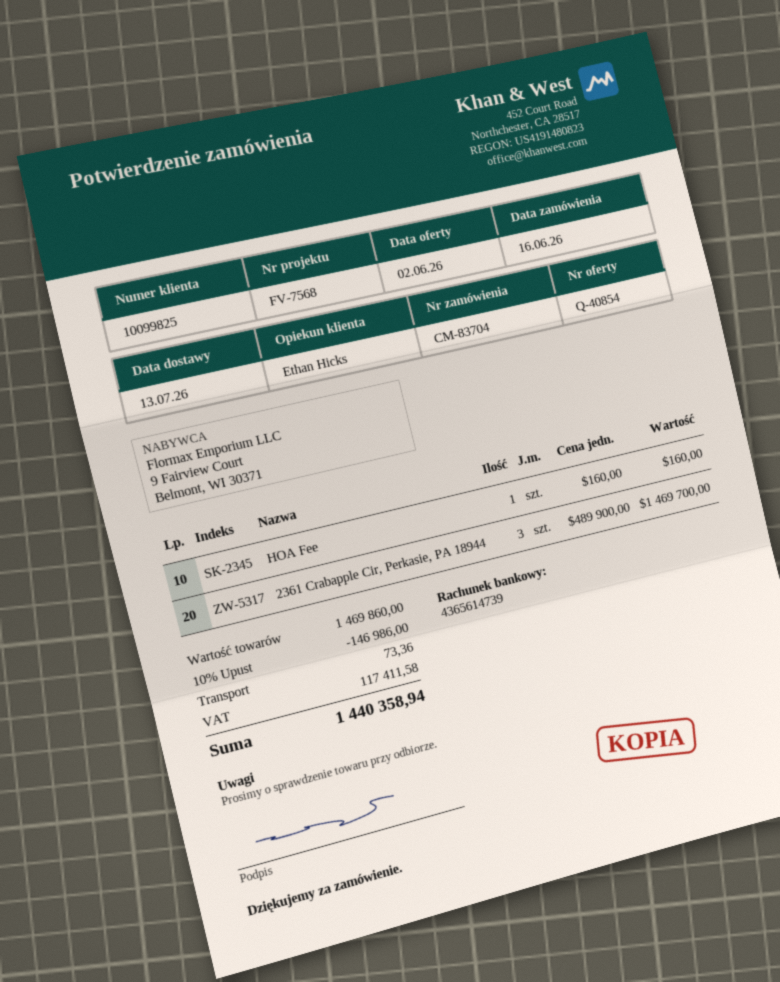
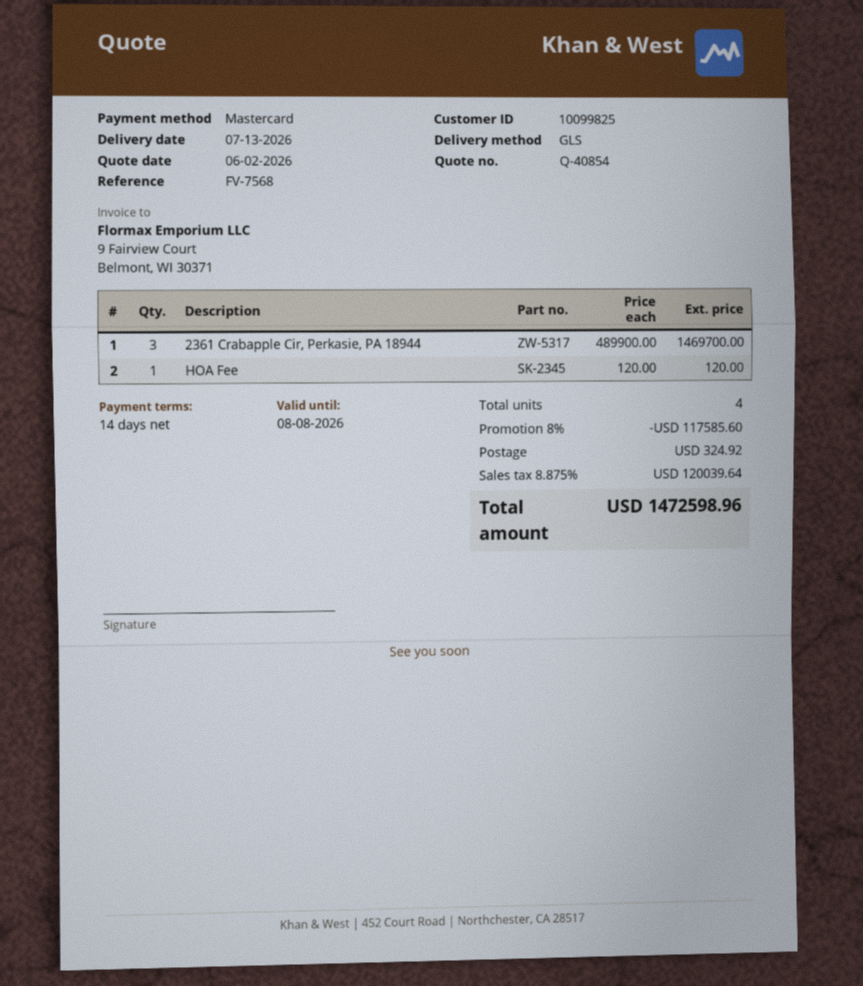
HOA Fee: 1 x 160.00 = 160.00 -> 1 x 120.00 = 120.00
discount: 10% = 146986.00 -> 8% = 117585.60
shipping: 73.36 -> 324.92
tax: 117411.58 -> 120039.64
total: 1440358.94 -> 1472598.96

